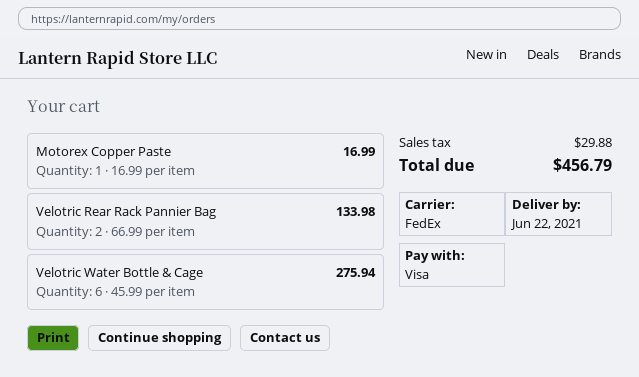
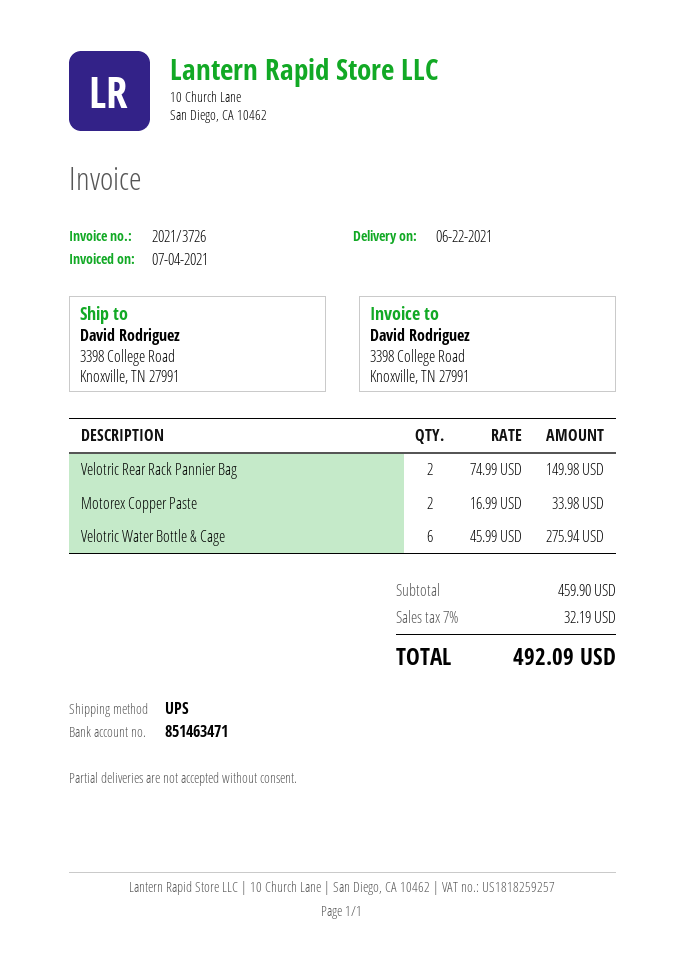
shipping method: FedEx -> UPS
Motorex Copper Paste: 1 x 16.99 = 16.99 -> 2 x 16.99 = 33.98
Velotric Rear Rack Pannier Bag: 2 x 66.99 = 133.98 -> 2 x 74.99 = 149.98
tax: 29.88 -> 32.19
total: 456.79 -> 492.09

